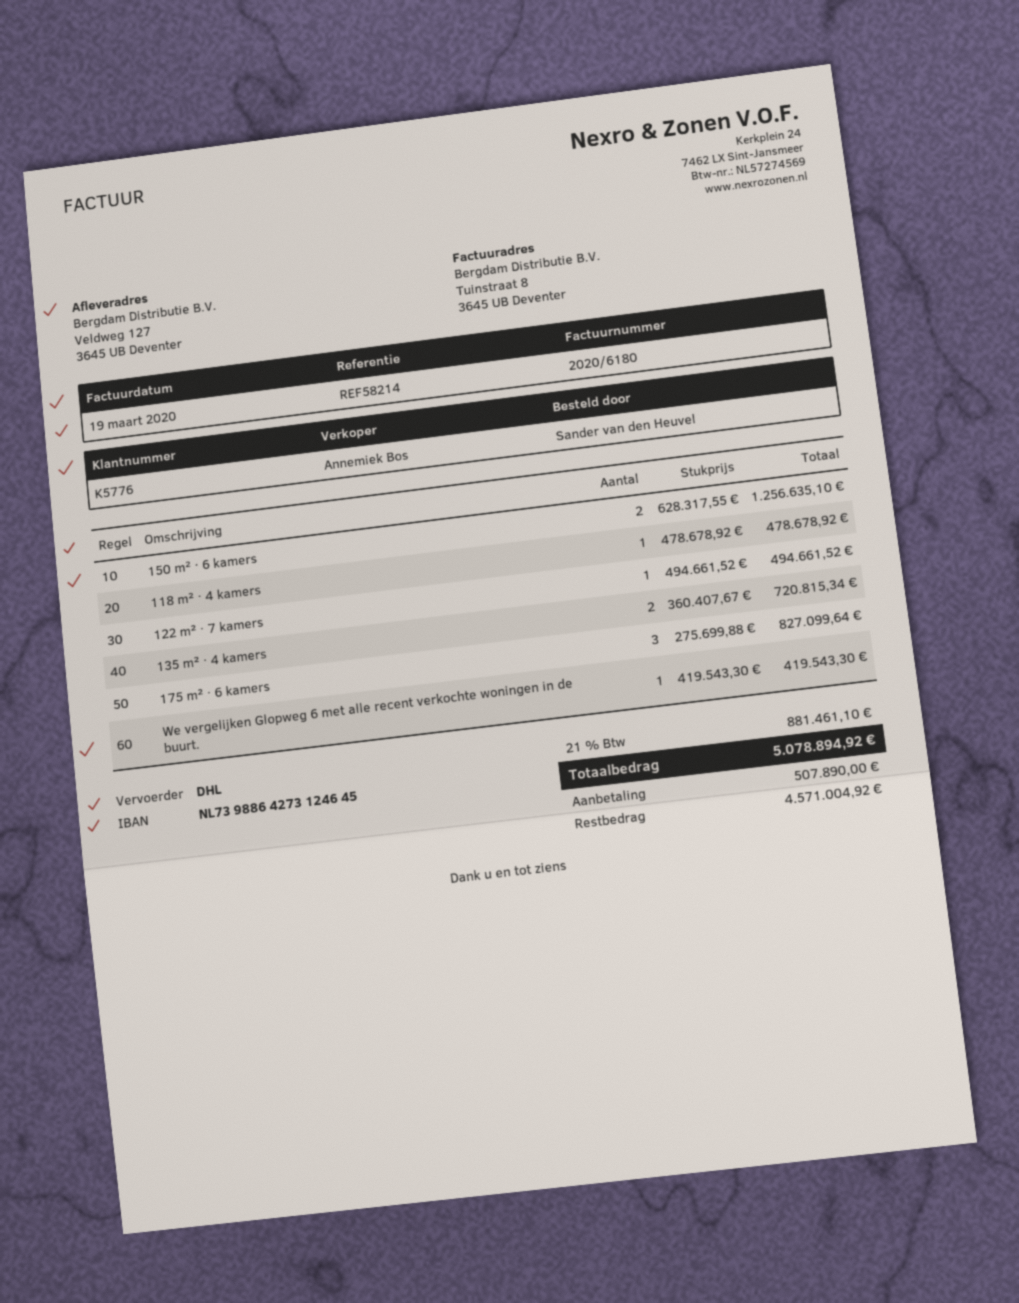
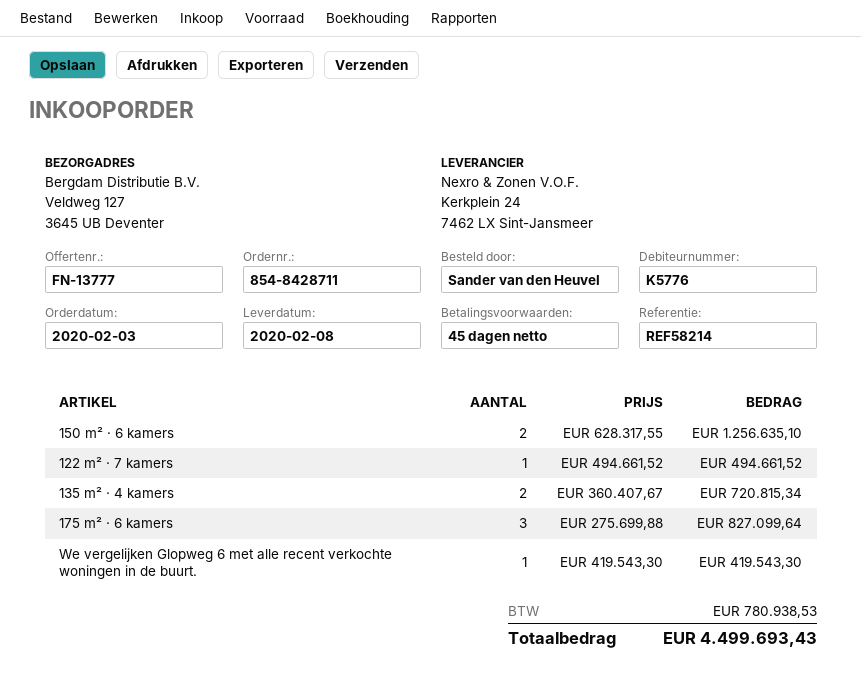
118 m² · 4 kamers: 1 x 478678.92 = 478678.92 -> none
tax: 881461.10 -> 780938.53
total: 5078894.92 -> 4499693.43

